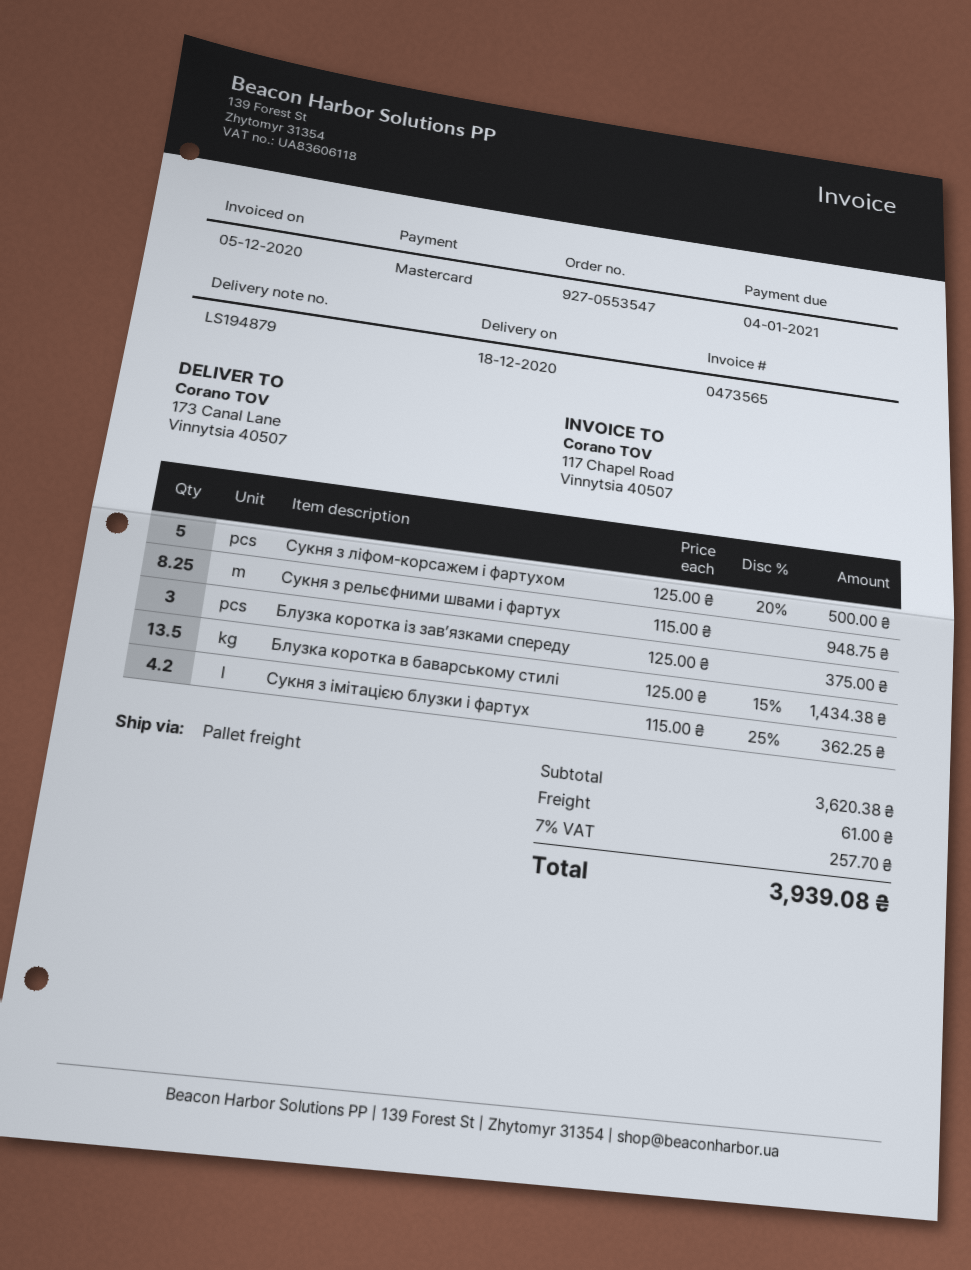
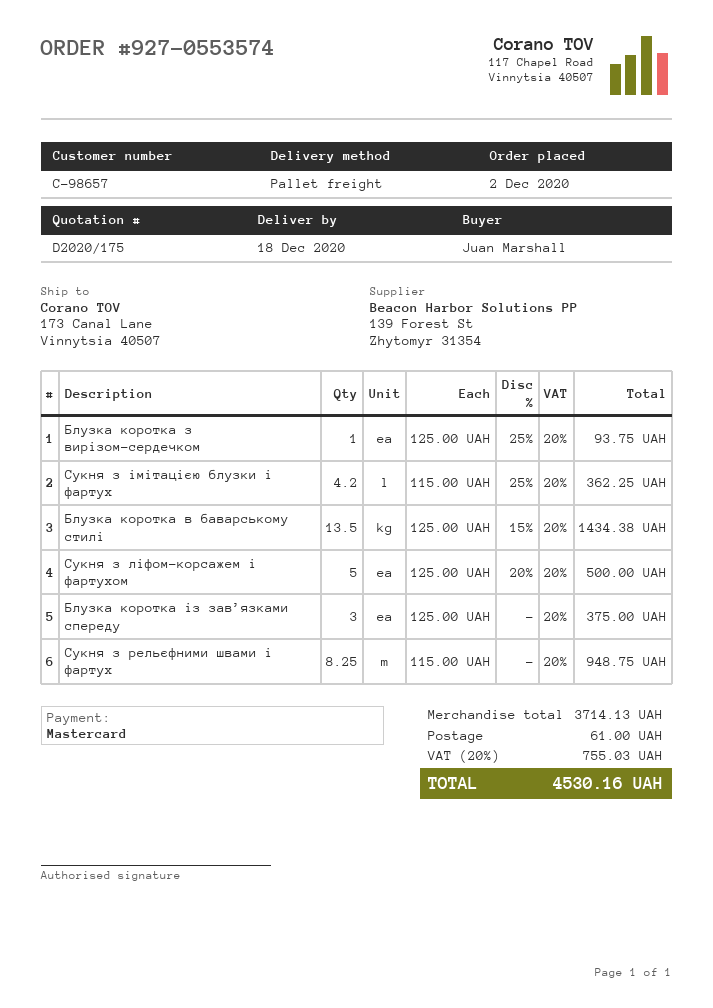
order number: 927-0553547 -> 927-0553574
Блузка коротка з вирізом-сердечком: none -> 1 x 125.00 - 25% = 93.75
subtotal: 3620.38 -> 3714.13
tax: 7% = 257.70 -> 20% = 755.03
total: 3939.08 -> 4530.16

